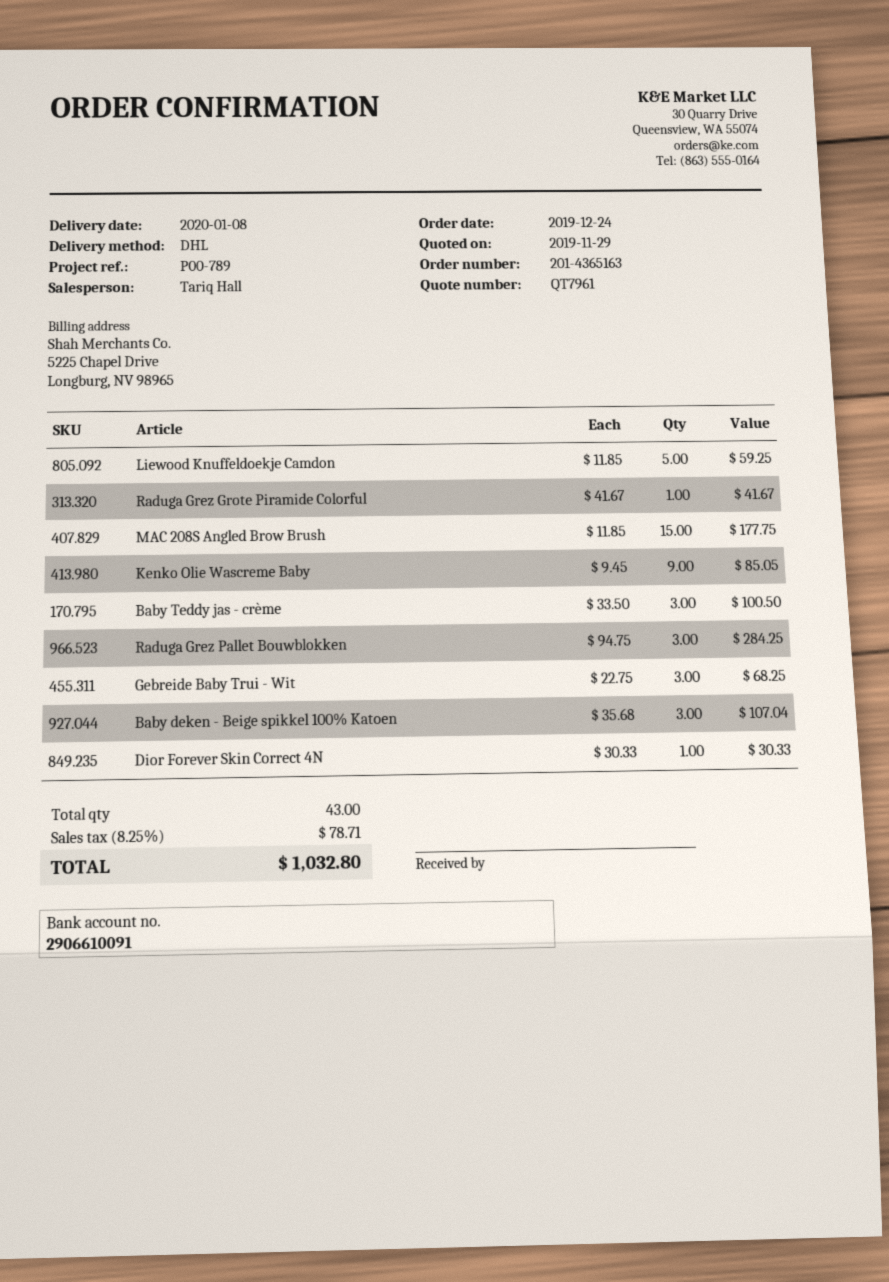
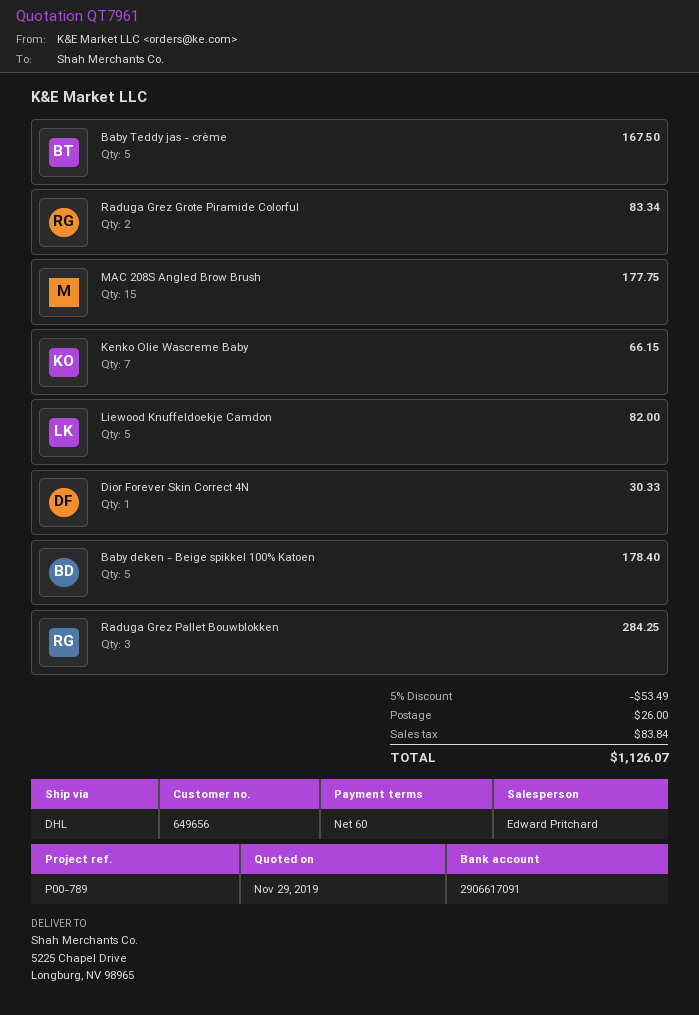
sales rep: Tariq Hall -> Edward Pritchard
bank account: 2906610091 -> 2906617091
Liewood Knuffeldoekje Camdon: 5 for 59.25 -> 5 for 82.00
Raduga Grez Grote Piramide Colorful: 1 for 41.67 -> 2 for 83.34
Kenko Olie Wascreme Baby: 9 for 85.05 -> 7 for 66.15
Baby Teddy jas - crème: 3 for 100.50 -> 5 for 167.50
Gebreide Baby Trui - Wit: 3 for 68.25 -> none
Baby deken - Beige spikkel 100% Katoen: 3 for 107.04 -> 5 for 178.40
discount: none -> 5% = 53.49
shipping: none -> 26.00
tax: 78.71 -> 83.84
total: 1032.80 -> 1126.07

